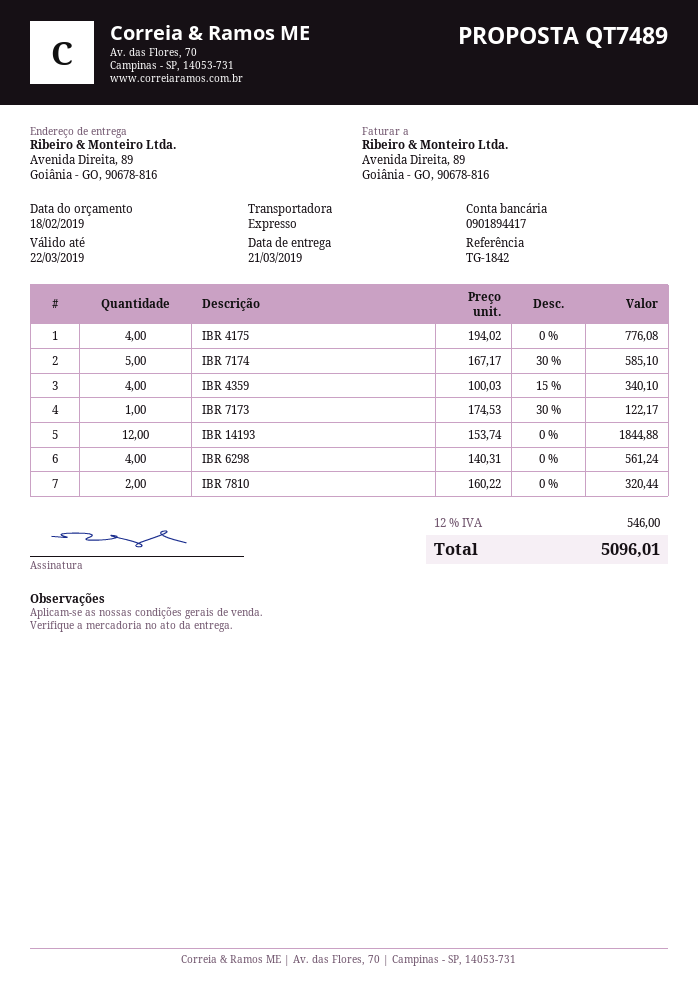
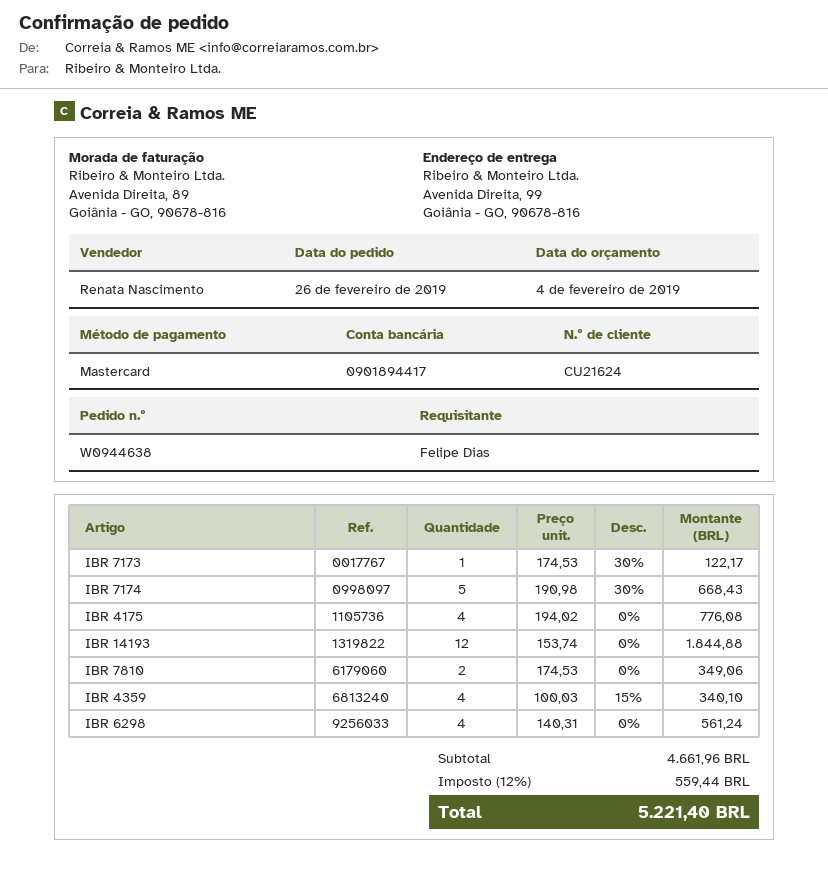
quote date: 2019-02-18 -> 2019-02-04
ship to: Avenida Direita, 89, Goiânia - GO, 90678-816 -> Avenida Direita, 99, Goiânia - GO, 90678-816
IBR 7174: 5 x 167.17 - 30% = 585.10 -> 5 x 190.98 - 30% = 668.43
IBR 7810: 2 x 160.22 = 320.44 -> 2 x 174.53 = 349.06
tax: 12% = 546.00 -> 12% = 559.44
total: 5096.01 -> 5221.40

